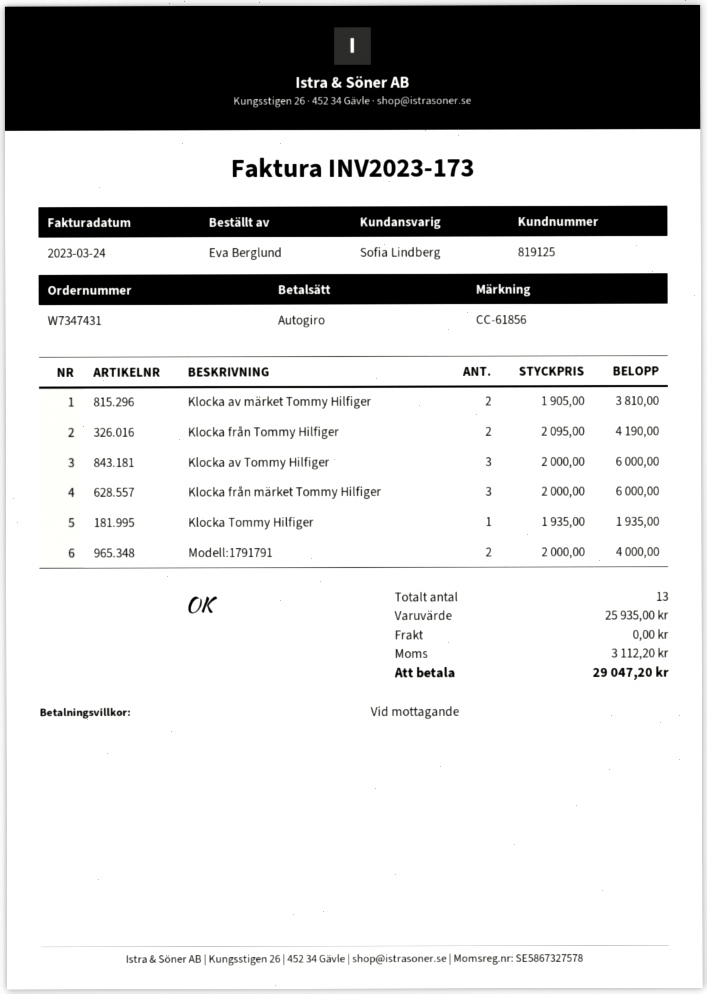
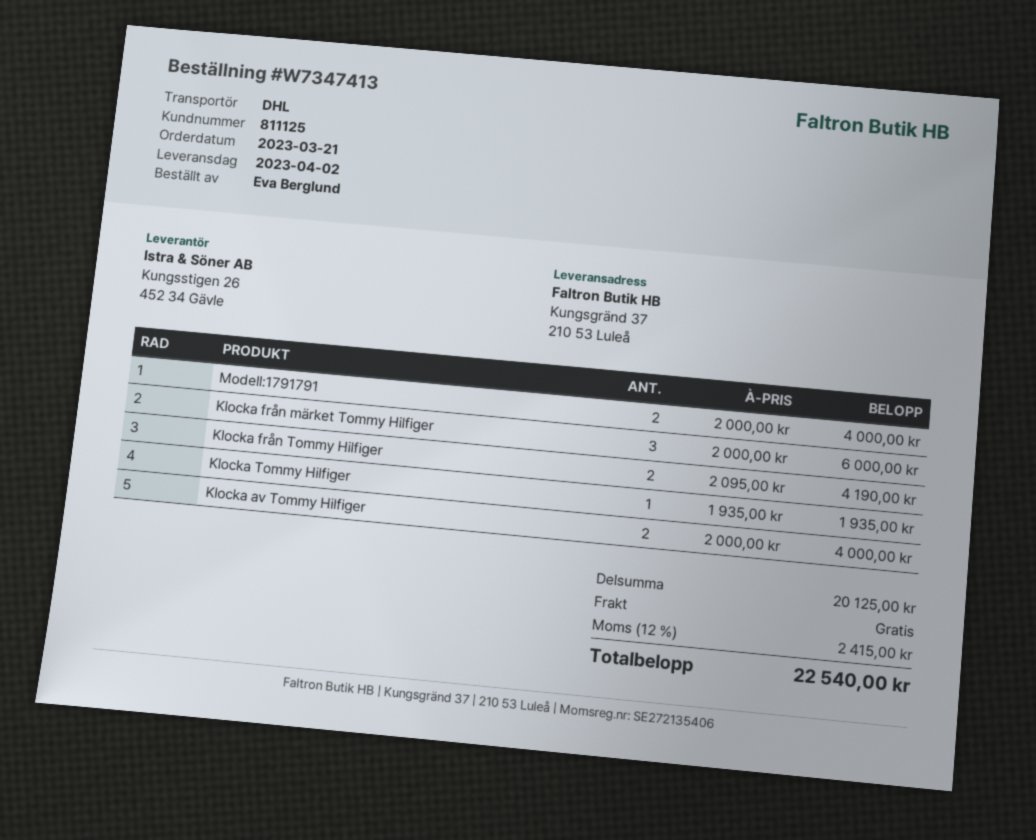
order number: W7347431 -> W7347413
customer number: 819125 -> 811125
Klocka av märket Tommy Hilfiger: 2 x 1905.00 = 3810.00 -> none
Klocka av Tommy Hilfiger: 3 x 2000.00 = 6000.00 -> 2 x 2000.00 = 4000.00
subtotal: 25935.00 -> 20125.00
tax: 3112.20 -> 2415.00
total: 29047.20 -> 22540.00

